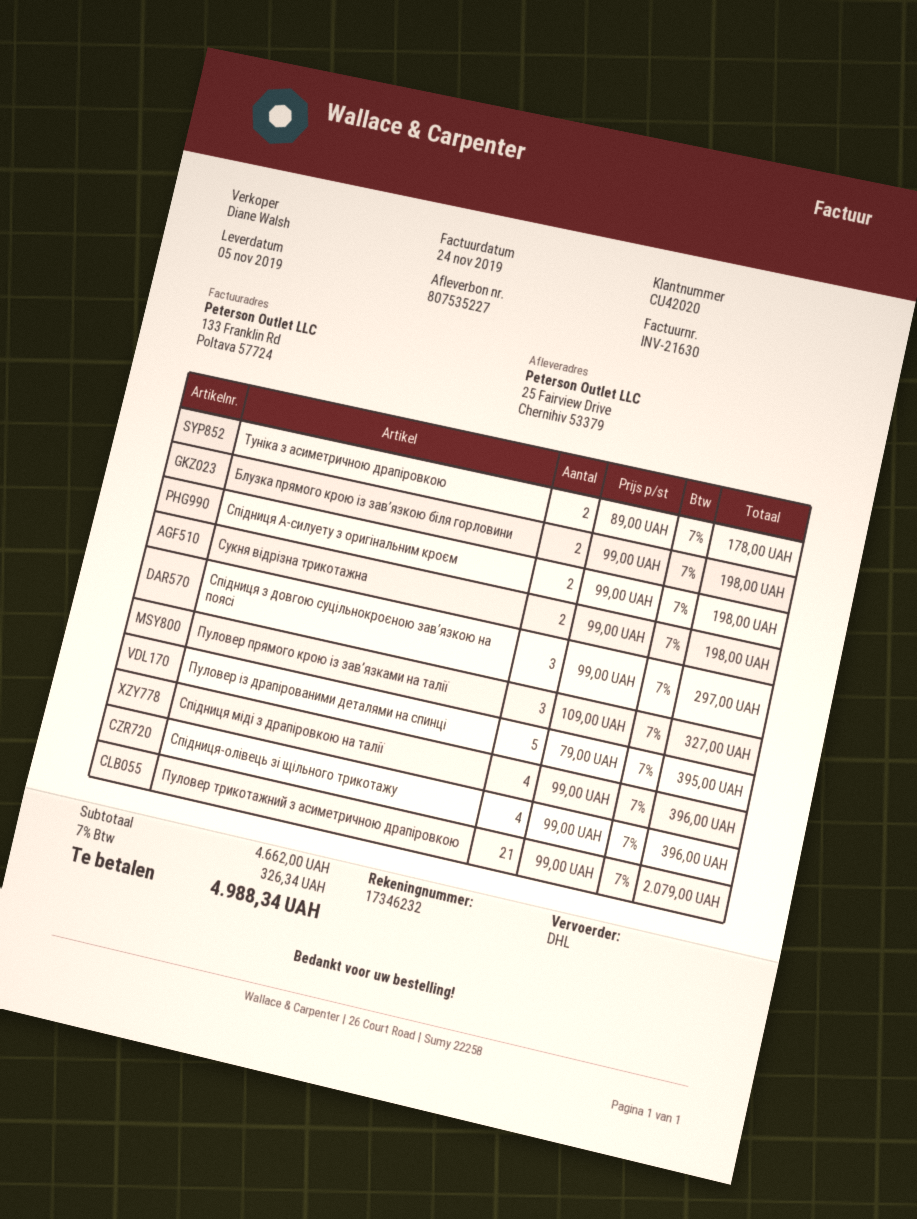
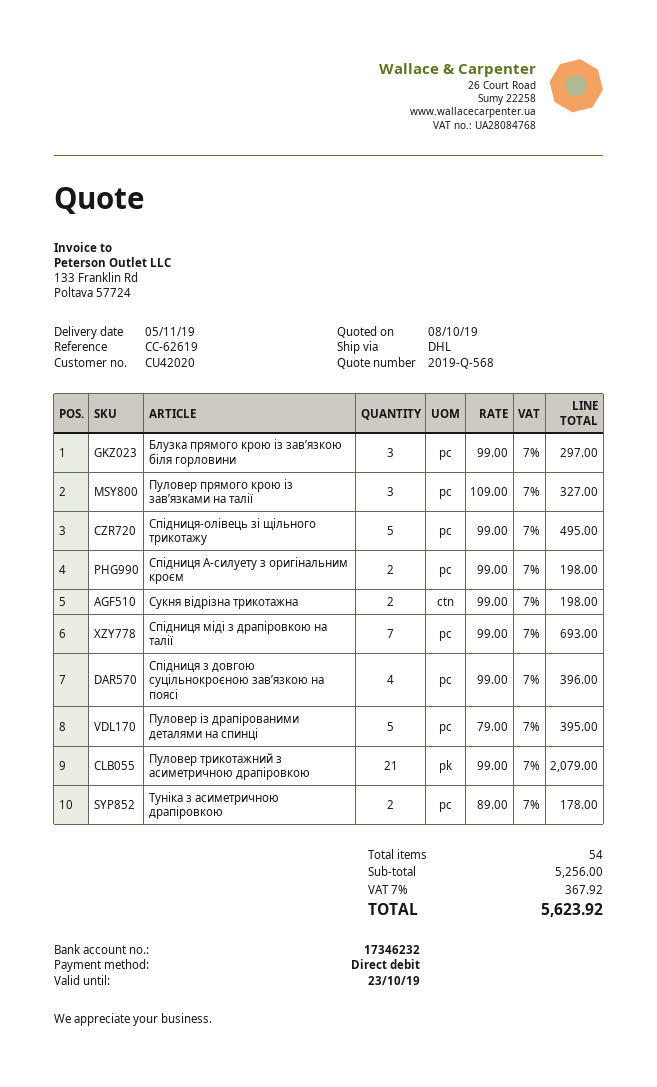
Блузка прямого крою із зав’язкою біля горловини: 2 x 99.00 = 198.00 -> 3 x 99.00 = 297.00
Спідниця з довгою суцільнокроєною зав’язкою на поясі: 3 x 99.00 = 297.00 -> 4 x 99.00 = 396.00
Спідниця міді з драпіровкою на талії: 4 x 99.00 = 396.00 -> 7 x 99.00 = 693.00
Спідниця-олівець зі щільного трикотажу: 4 x 99.00 = 396.00 -> 5 x 99.00 = 495.00
subtotal: 4662.00 -> 5256.00
tax: 7% = 326.34 -> 7% = 367.92
total: 4988.34 -> 5623.92

